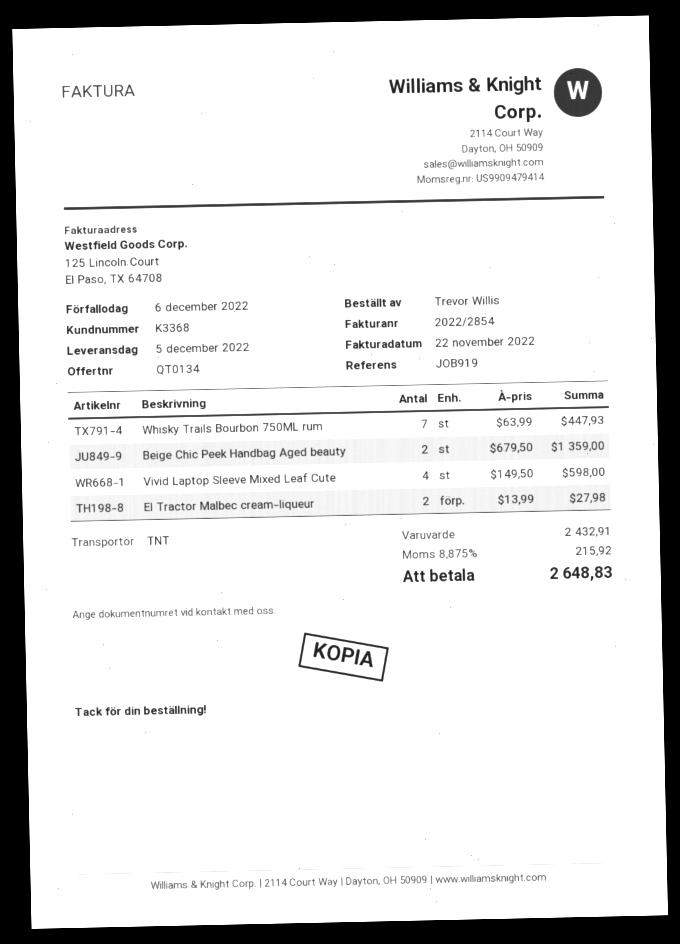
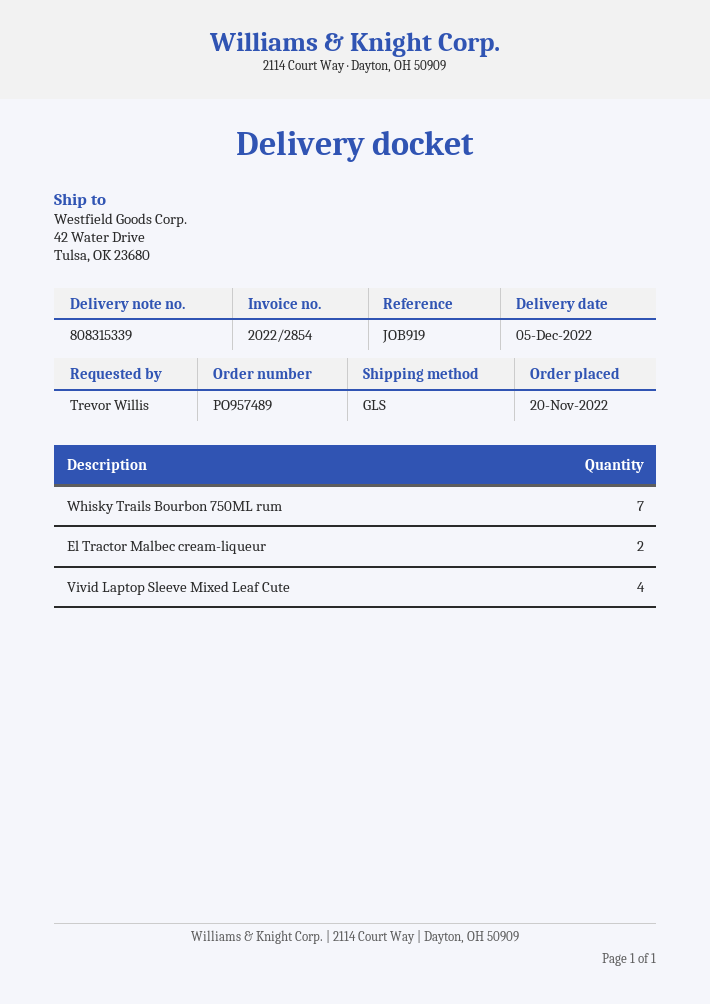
shipping method: TNT -> GLS
Beige Chic Peek Handbag Aged beauty: 2 -> none

